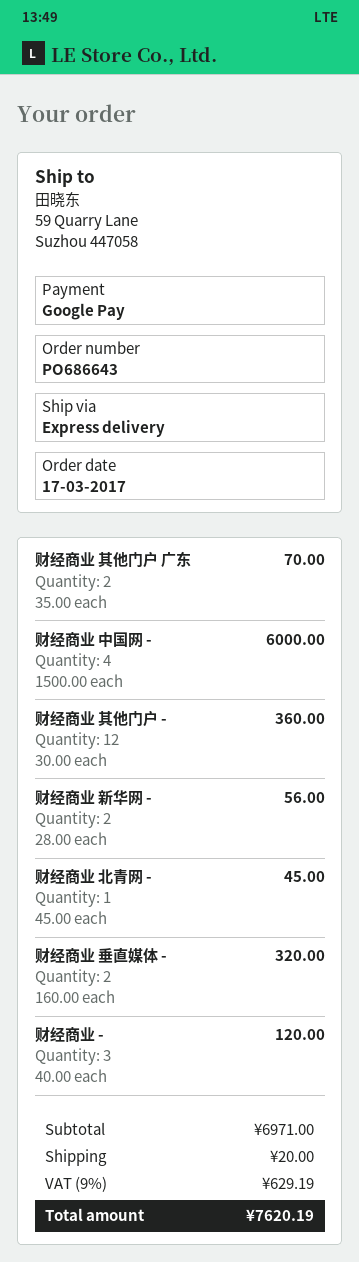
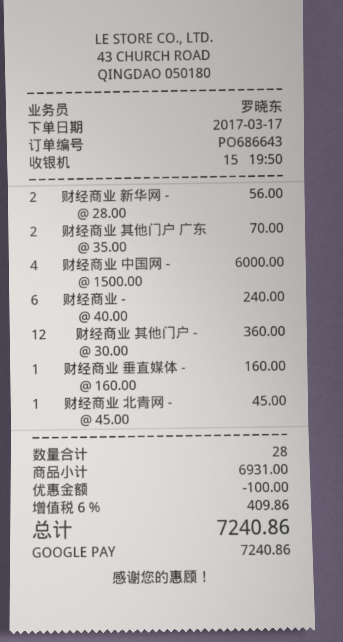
财经商业 垂直媒体 -: 2 x 160.00 = 320.00 -> 1 x 160.00 = 160.00
财经商业 -: 3 x 40.00 = 120.00 -> 6 x 40.00 = 240.00
subtotal: 6971.00 -> 6931.00
discount: none -> 100.00
shipping: 20.00 -> none
tax: 9% = 629.19 -> 6% = 409.86
total: 7620.19 -> 7240.86

